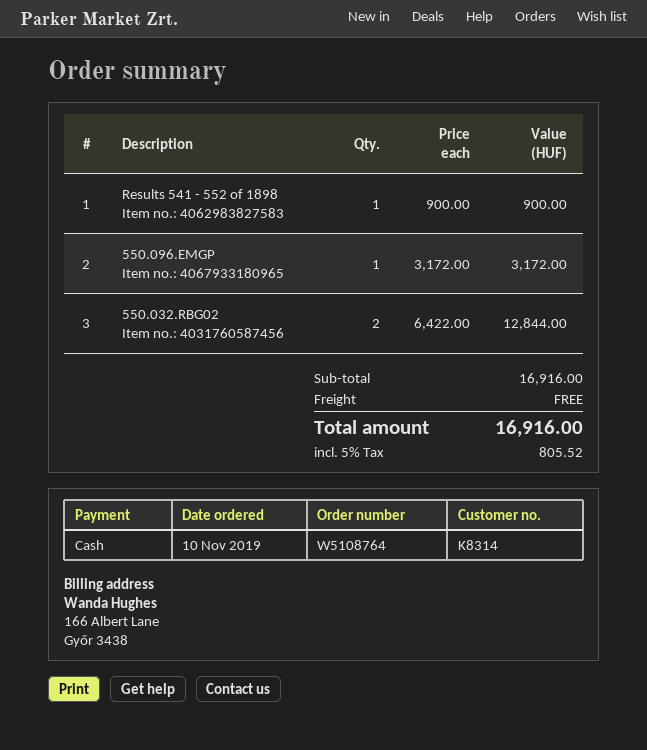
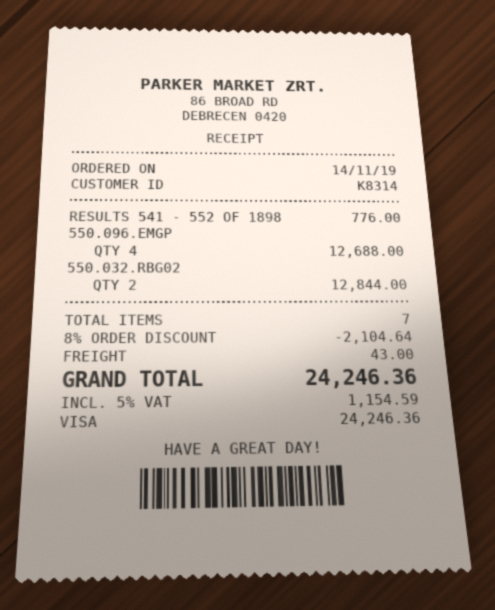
order date: 2019-11-10 -> 2019-11-14
payment method: cash -> Visa
Results 541 - 552 of 1898: 1 for 900.00 -> 1 for 776.00
550.096.EMGP: 1 for 3172.00 -> 4 for 12688.00
discount: none -> 8% = 2104.64
shipping: 0.00 -> 43.00
tax: 5% = 805.52 -> 5% = 1154.59
total: 16916.00 -> 24246.36

